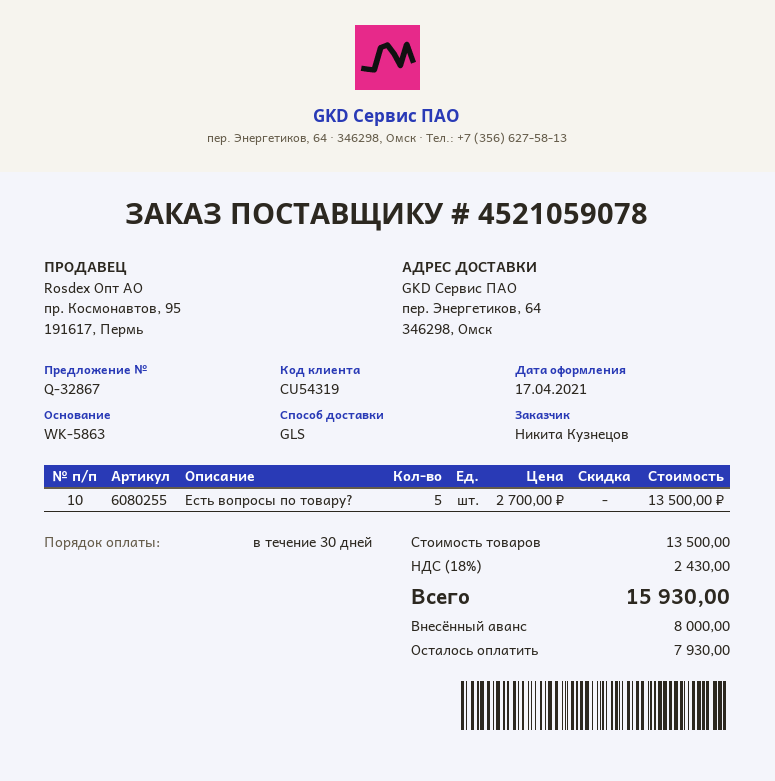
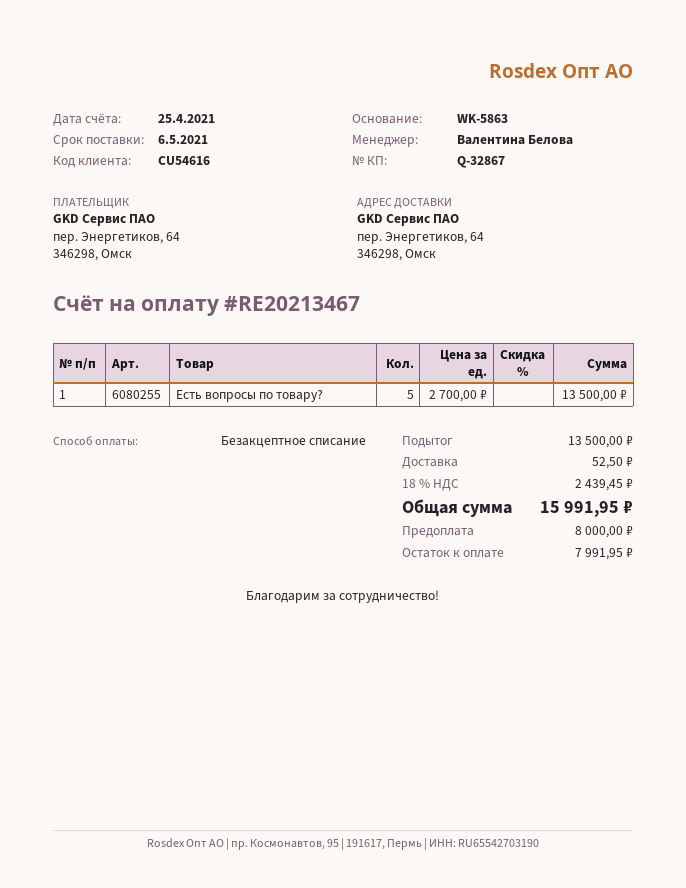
customer number: CU54319 -> CU54616
shipping: none -> 52.50
tax: 18% = 2430.00 -> 18% = 2439.45
total: 15930.00 -> 15991.95
balance: 7930.00 -> 7991.95

